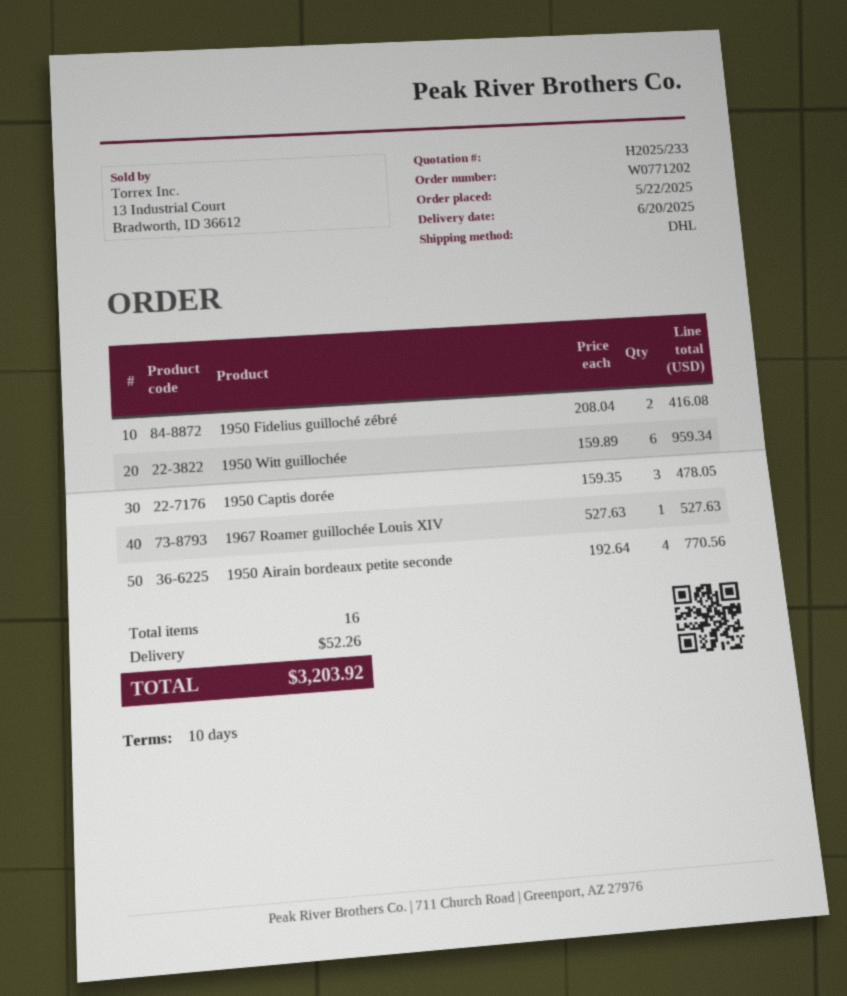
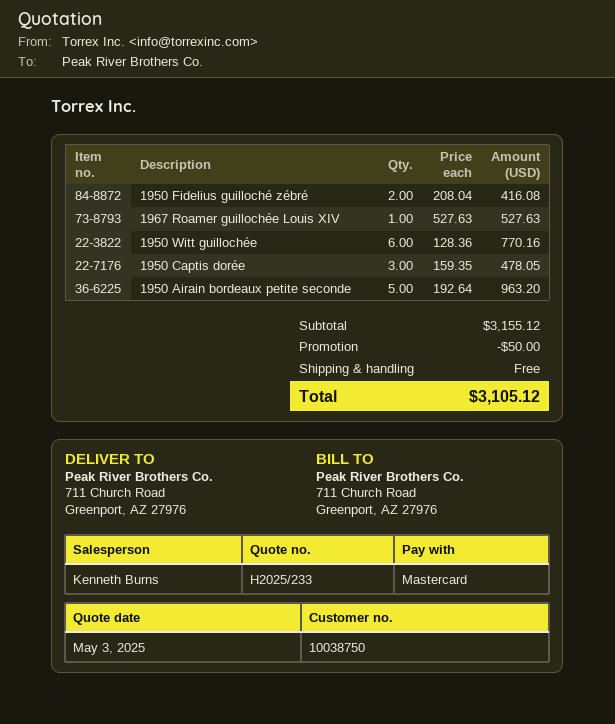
1950 Witt guillochée: 6 x 159.89 = 959.34 -> 6 x 128.36 = 770.16
1950 Airain bordeaux petite seconde: 4 x 192.64 = 770.56 -> 5 x 192.64 = 963.20
discount: none -> 50.00
shipping: 52.26 -> 0.00
total: 3203.92 -> 3105.12

